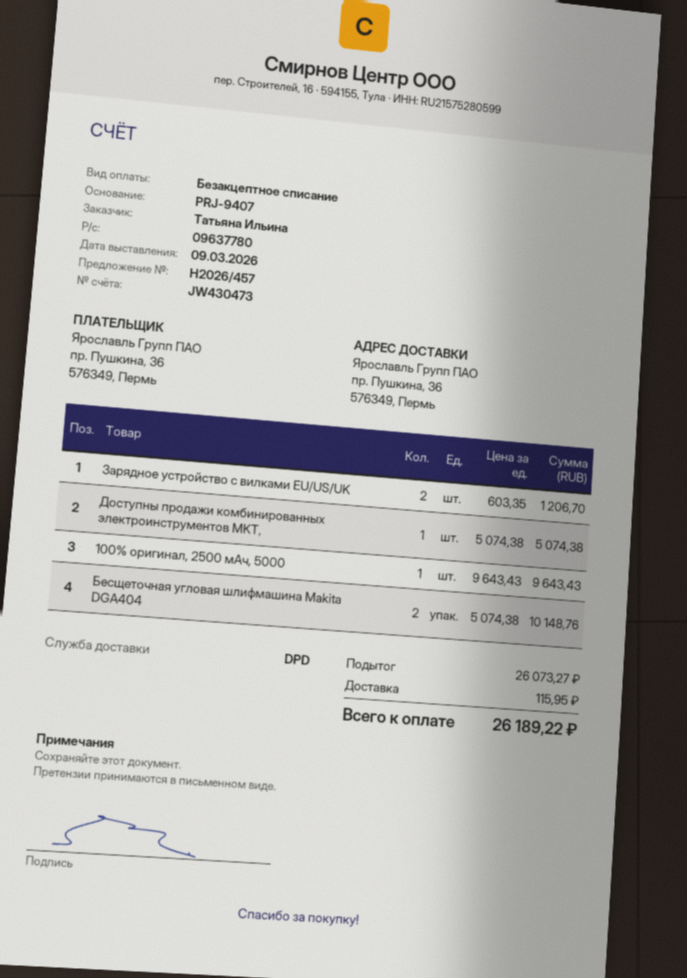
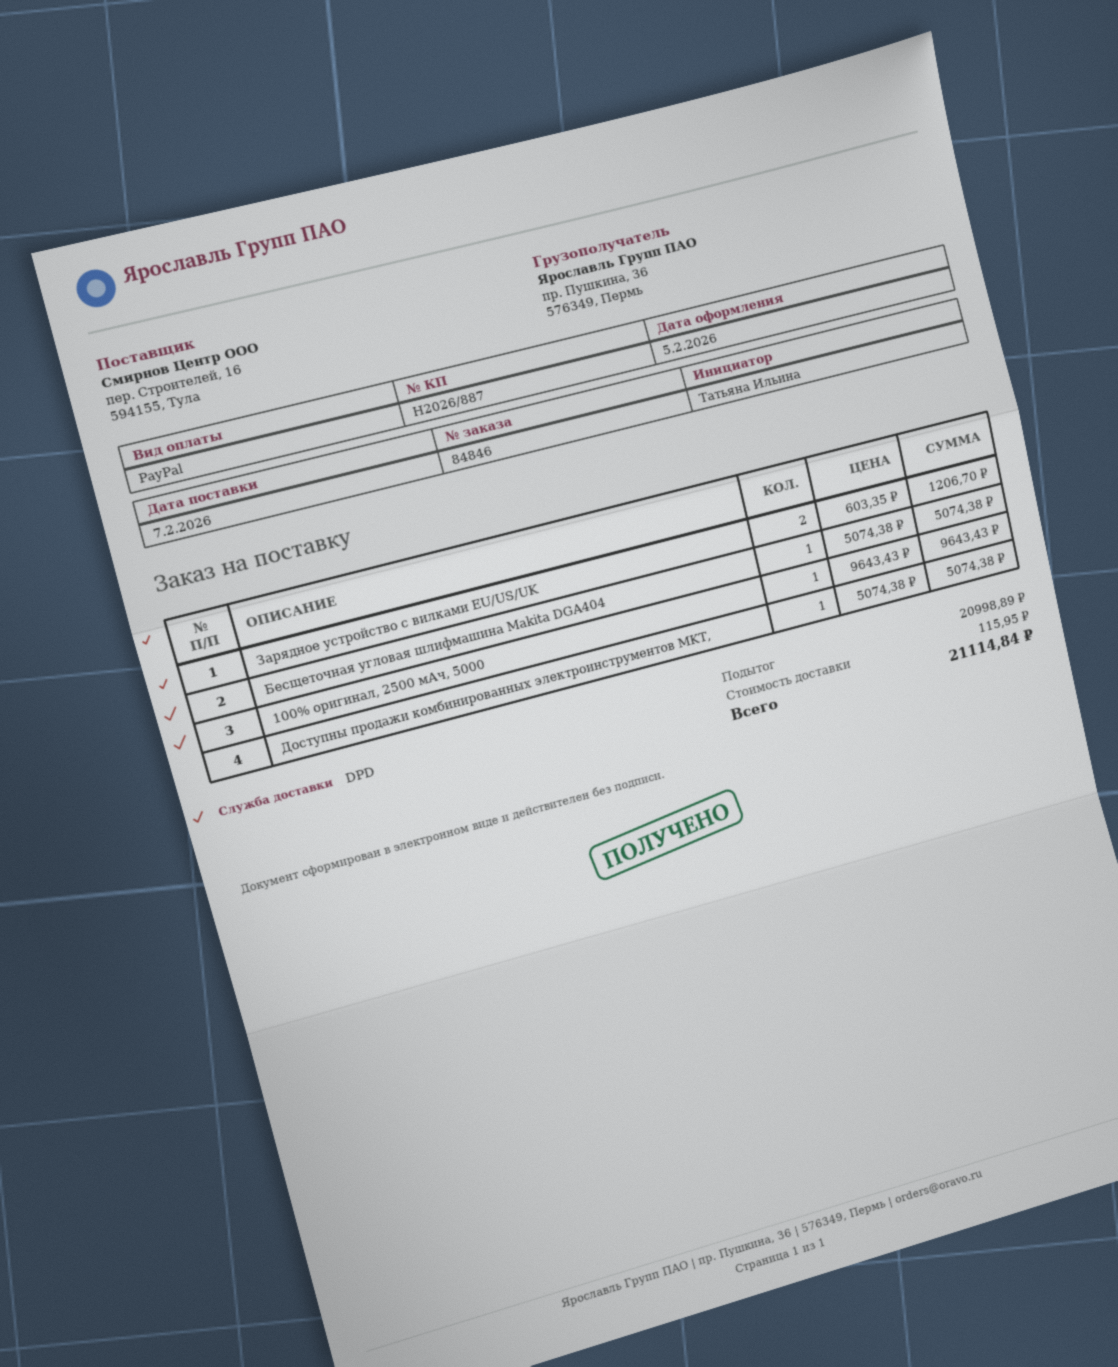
quote number: H2026/457 -> H2026/887
payment method: direct debit -> PayPal
Бесщеточная угловая шлифмашина Makita DGA404: 2 x 5074.38 = 10148.76 -> 1 x 5074.38 = 5074.38
subtotal: 26073.27 -> 20998.89
total: 26189.22 -> 21114.84

